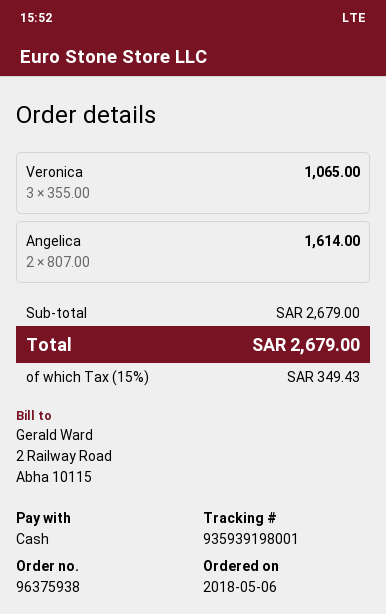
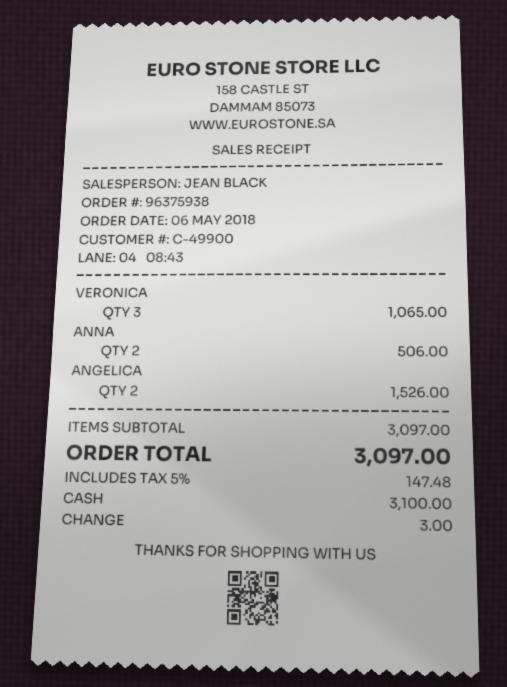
Angelica: 2 for 1614.00 -> 2 for 1526.00
ANNA: none -> 2 for 506.00
subtotal: 2679.00 -> 3097.00
tax: 15% = 349.43 -> 5% = 147.48
total: 2679.00 -> 3097.00

